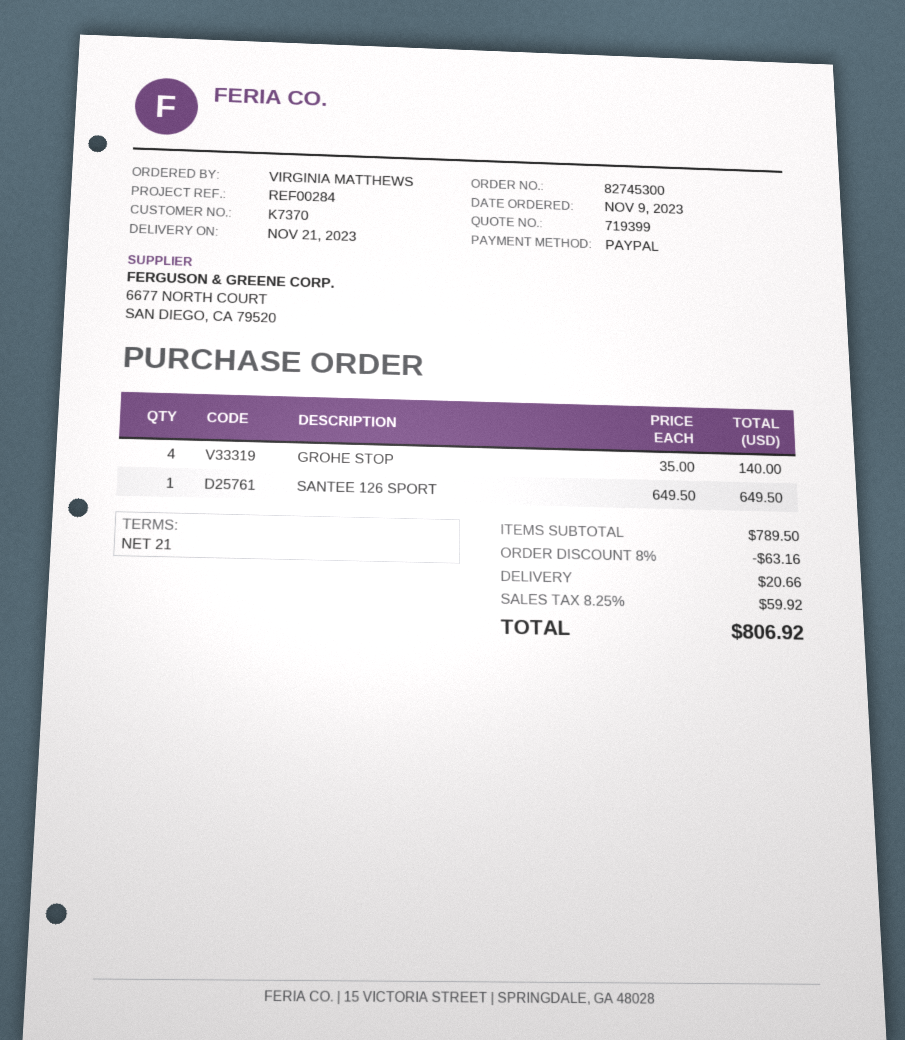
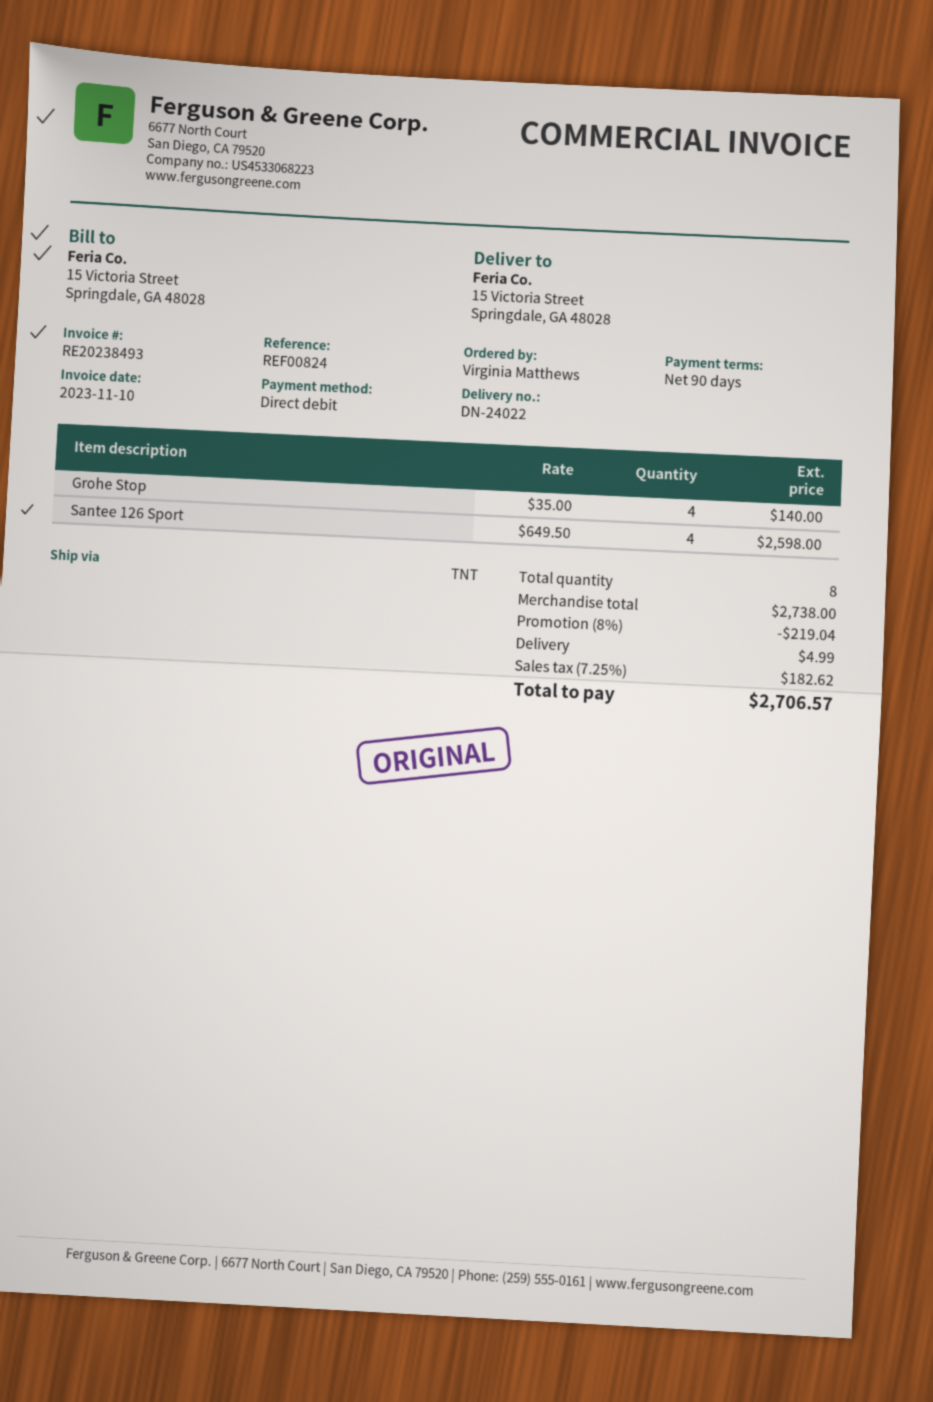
payment terms: 21 days -> 90 days
reference: REF00284 -> REF00824
payment method: PayPal -> direct debit
SANTEE 126 SPORT: 1 x 649.50 = 649.50 -> 4 x 649.50 = 2598.00
subtotal: 789.50 -> 2738.00
discount: 8% = 63.16 -> 8% = 219.04
shipping: 20.66 -> 4.99
tax: 8.25% = 59.92 -> 7.25% = 182.62
total: 806.92 -> 2706.57

